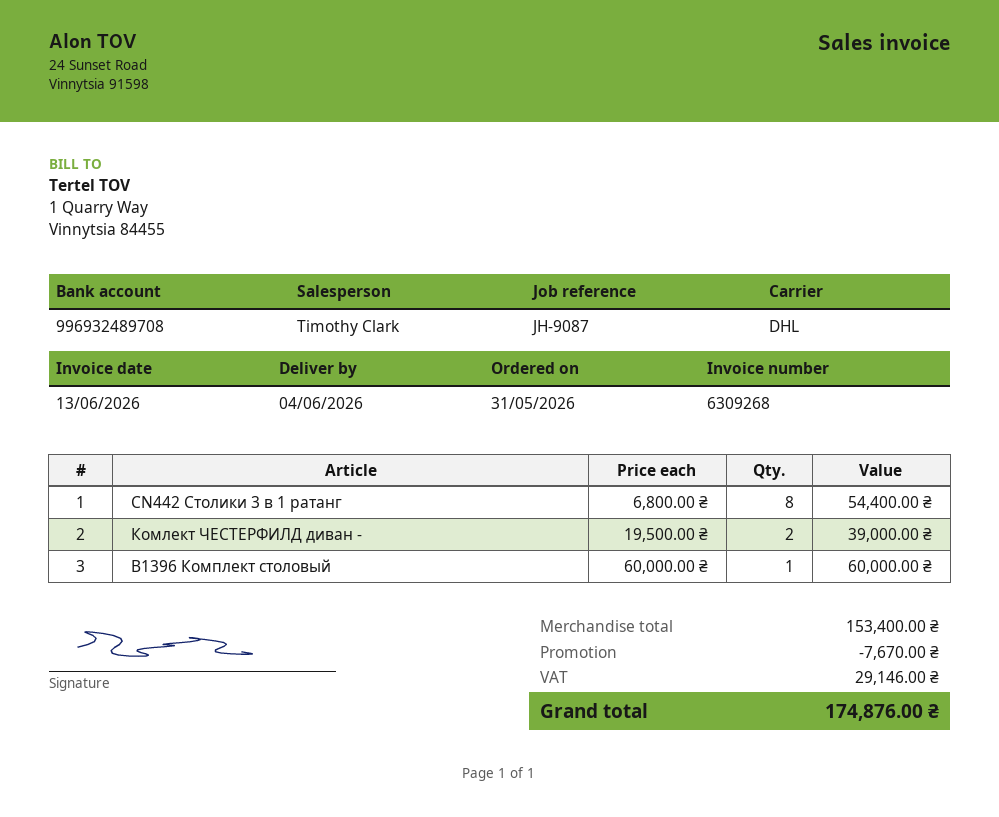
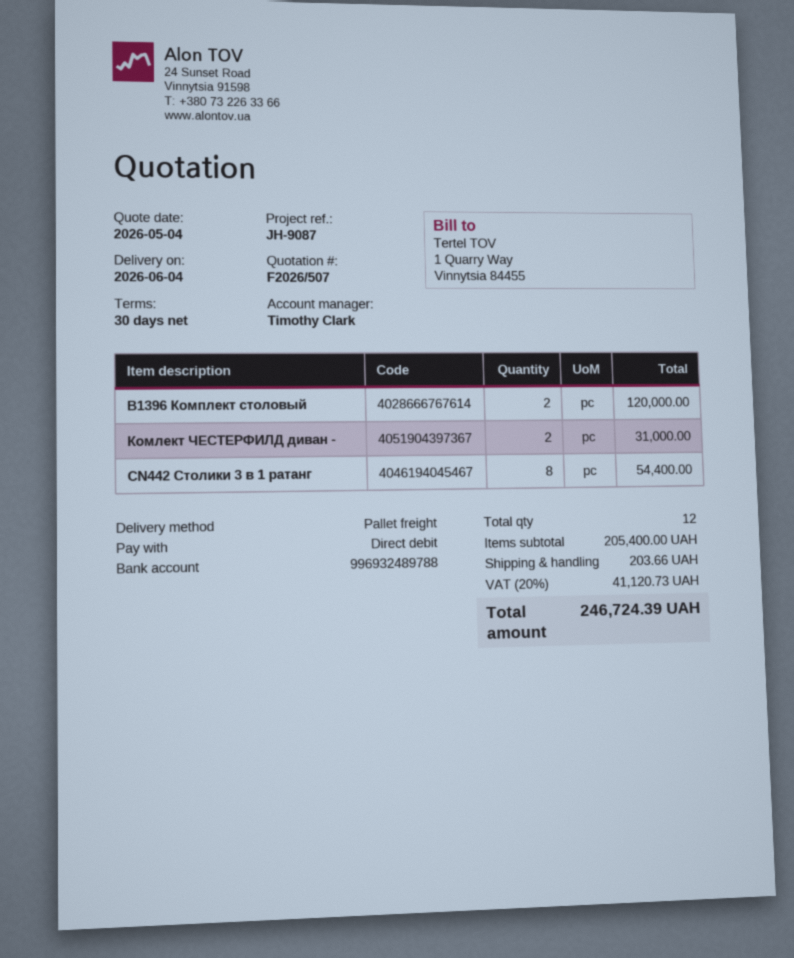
bank account: 996932489708 -> 996932489788
shipping method: DHL -> pallet freight
Комлект ЧЕСТЕРФИЛД диван -: 2 for 39000.00 -> 2 for 31000.00
В1396 Комплект столовый: 1 for 60000.00 -> 2 for 120000.00
subtotal: 153400.00 -> 205400.00
discount: 7670.00 -> none
shipping: none -> 203.66
tax: 29146.00 -> 41120.73
total: 174876.00 -> 246724.39

